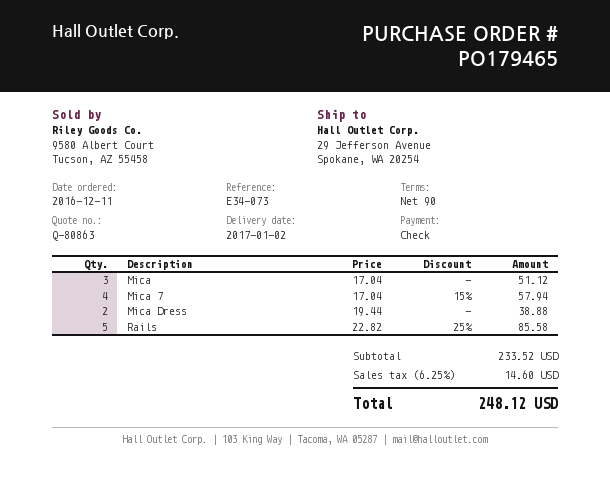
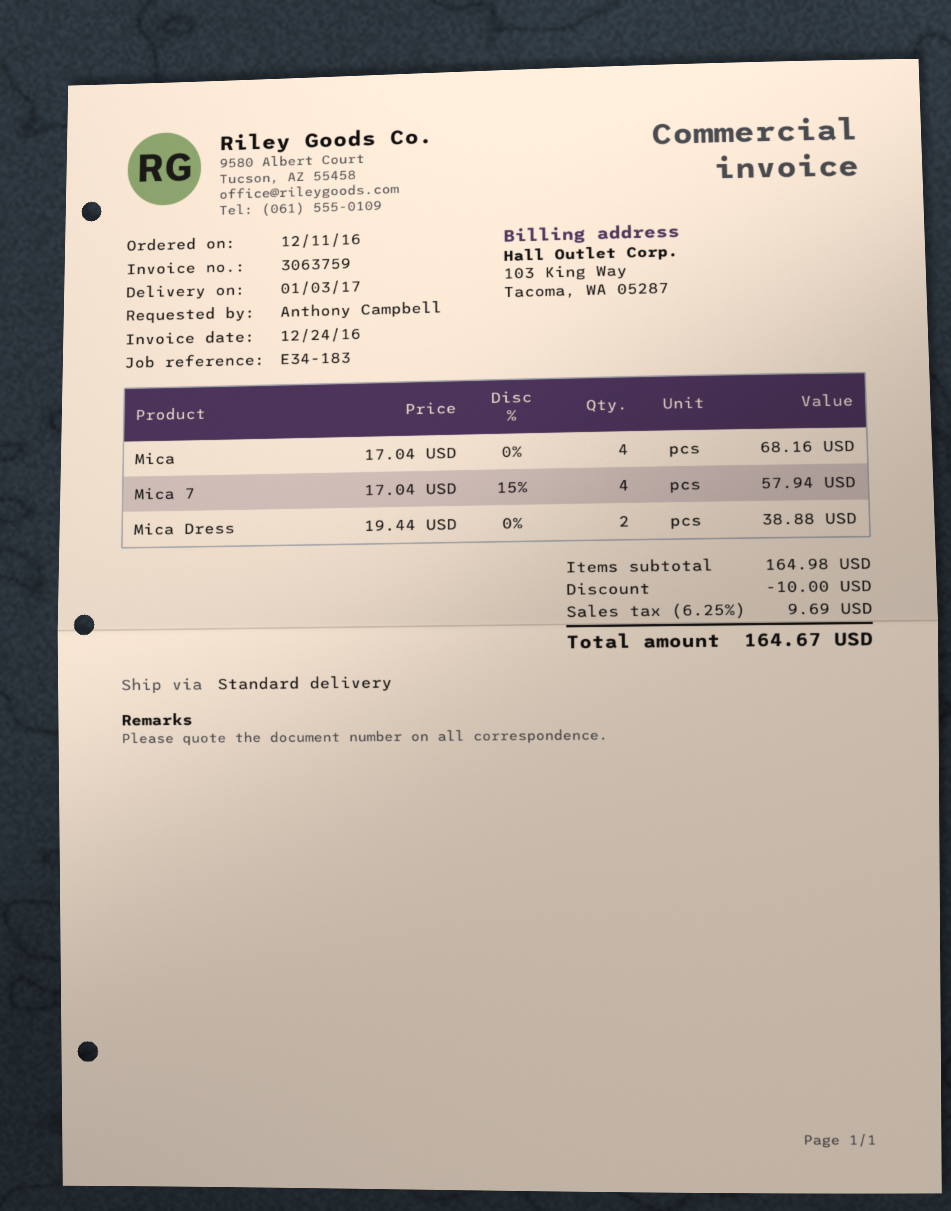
delivery date: 2017-01-02 -> 2017-01-03
reference: E34-073 -> E34-183
Mica: 3 x 17.04 = 51.12 -> 4 x 17.04 = 68.16
Rails: 5 x 22.82 - 25% = 85.58 -> none
subtotal: 233.52 -> 164.98
discount: none -> 10.00
tax: 6.25% = 14.60 -> 6.25% = 9.69
total: 248.12 -> 164.67

